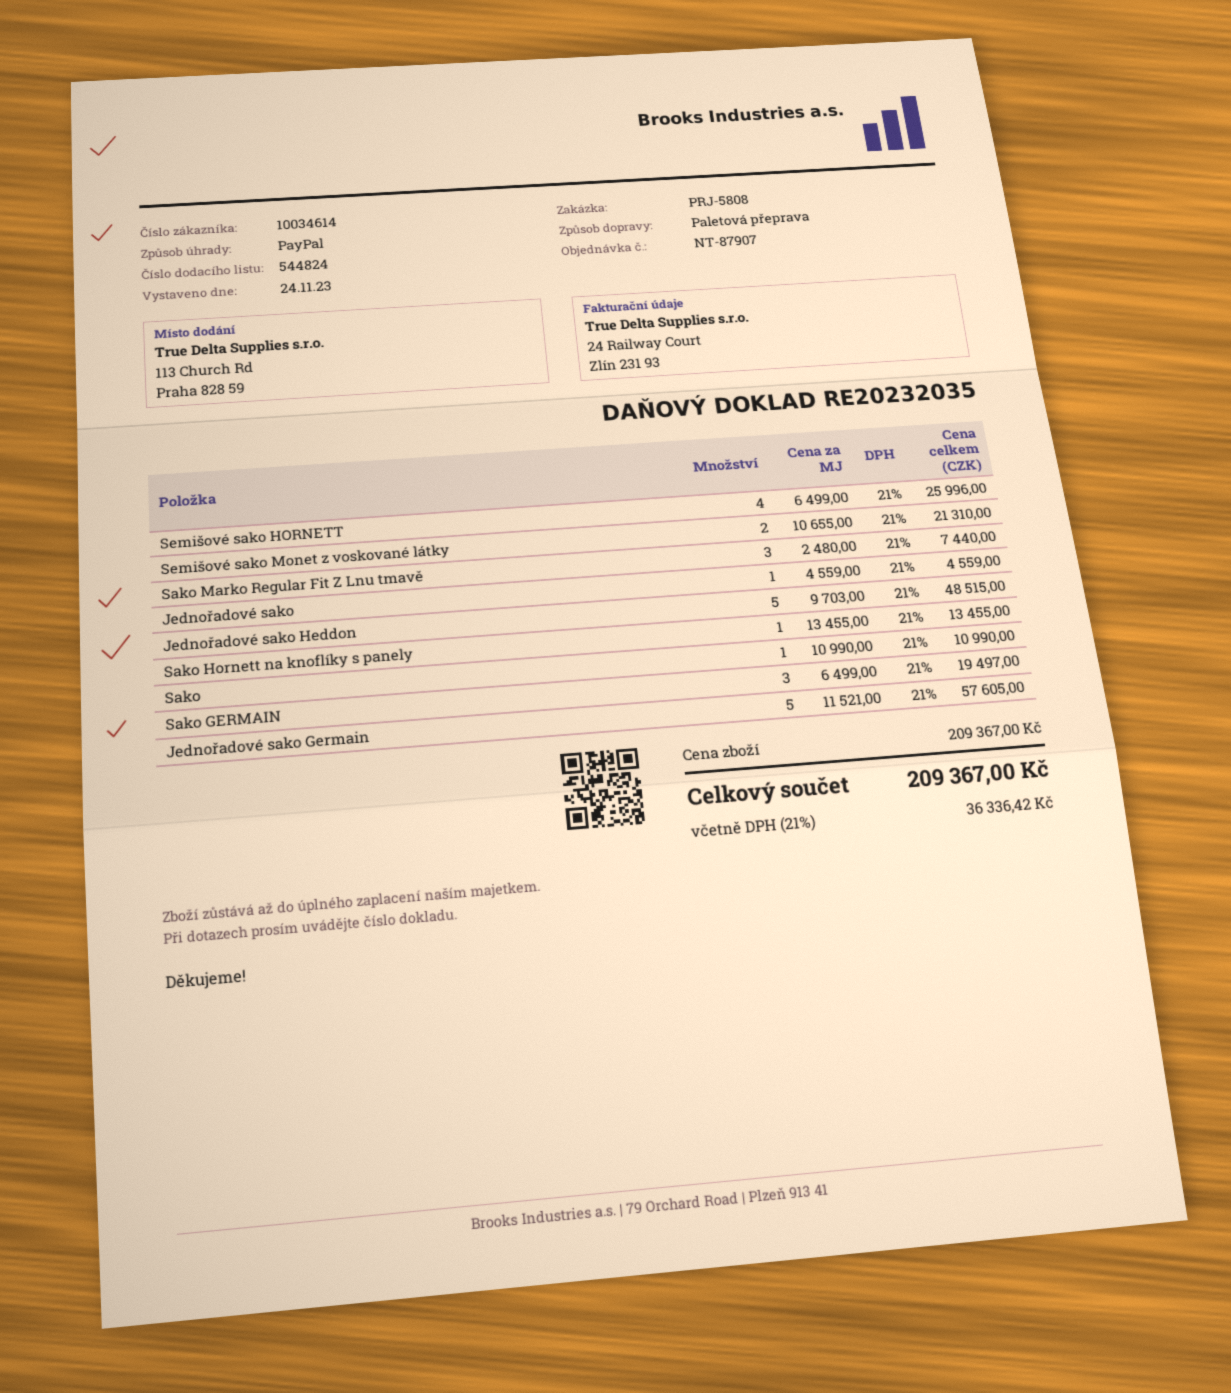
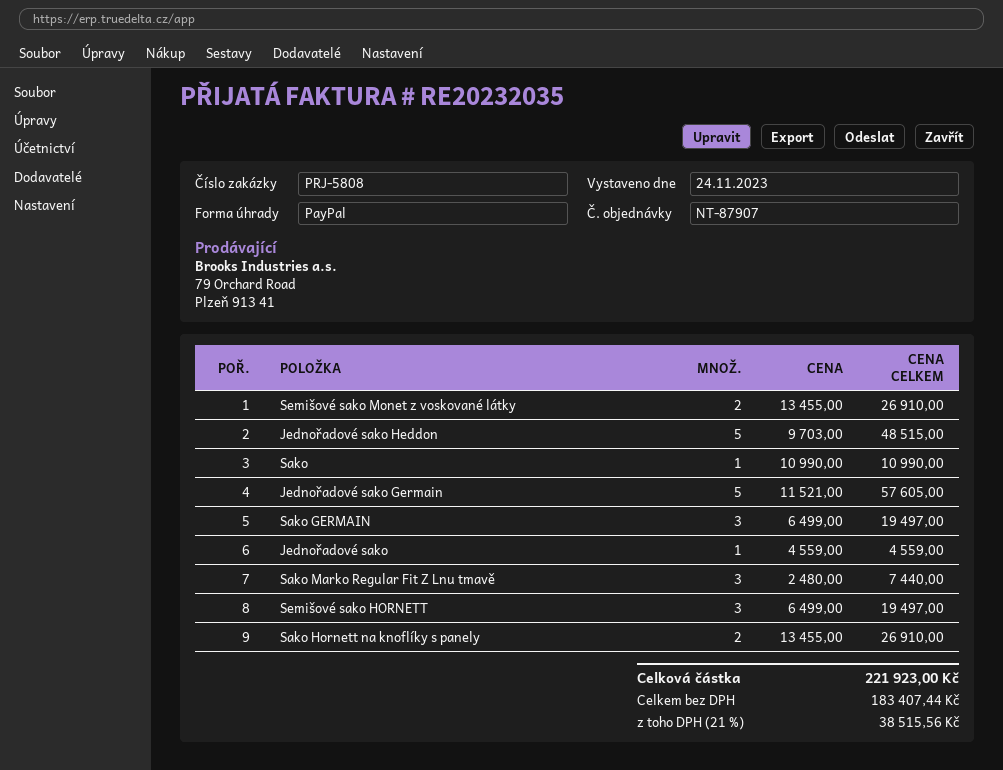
Semišové sako HORNETT: 4 x 6499.00 = 25996.00 -> 3 x 6499.00 = 19497.00
Semišové sako Monet z voskované látky: 2 x 10655.00 = 21310.00 -> 2 x 13455.00 = 26910.00
Sako Hornett na knoflíky s panely: 1 x 13455.00 = 13455.00 -> 2 x 13455.00 = 26910.00
tax: 21% = 36336.42 -> 21% = 38515.56
total: 209367.00 -> 221923.00

